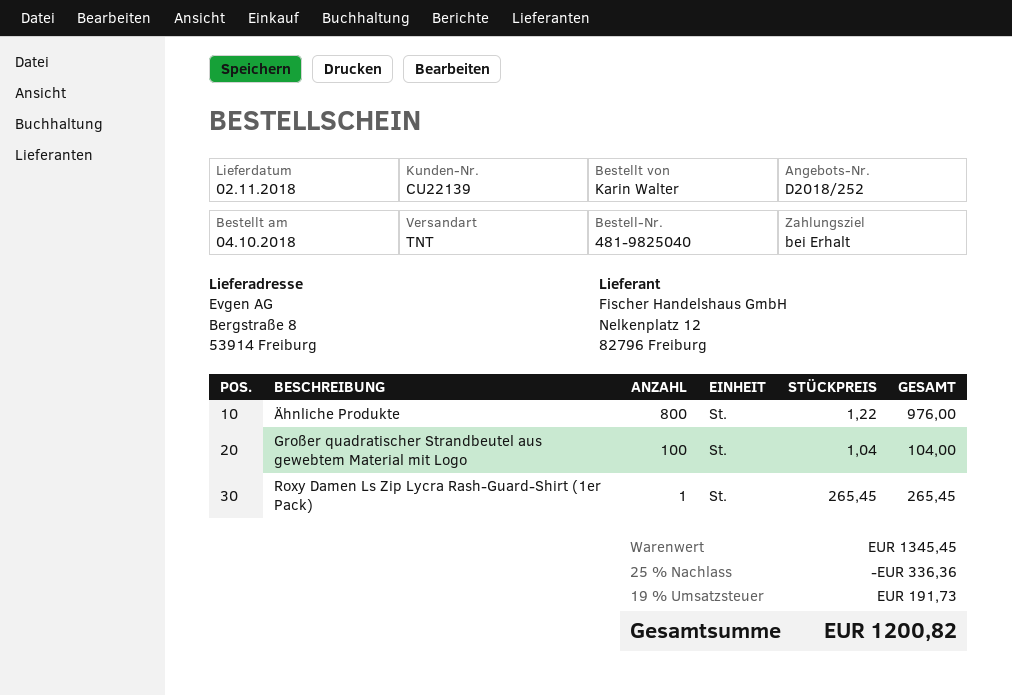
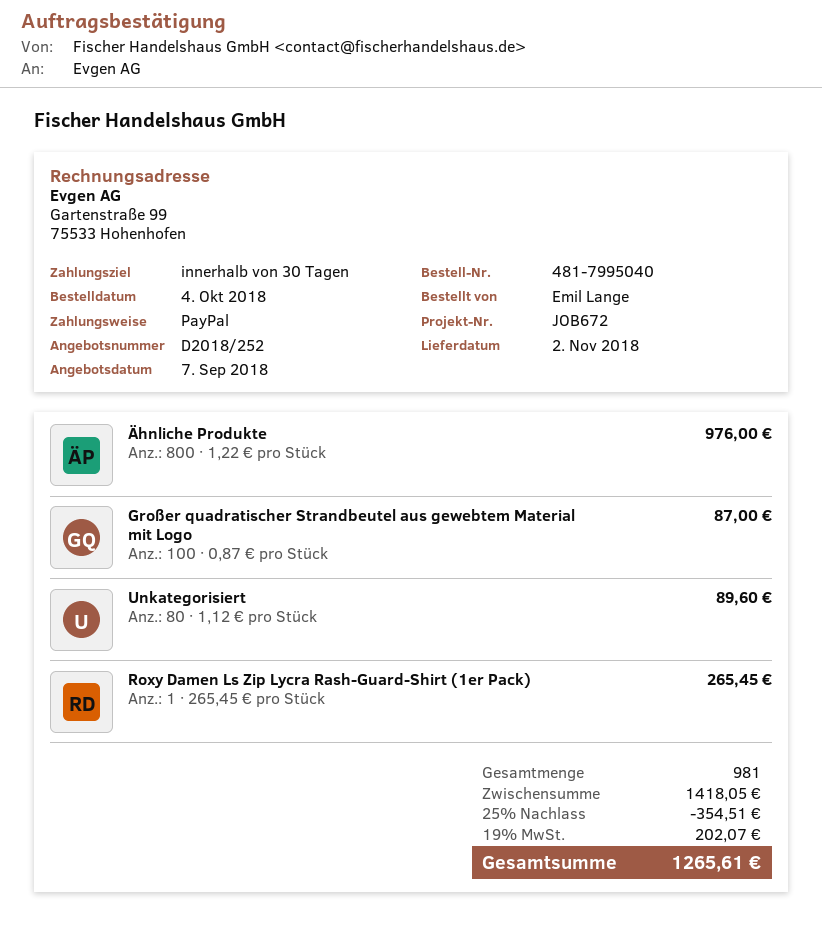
order number: 481-9825040 -> 481-7995040
payment terms: on receipt -> 30 days
ordered by: Karin Walter -> Emil Lange
Großer quadratischer Strandbeutel aus gewebtem Material mit Logo: 100 x 1.04 = 104.00 -> 100 x 0.87 = 87.00
Unkategorisiert: none -> 80 x 1.12 = 89.60
subtotal: 1345.45 -> 1418.05
discount: 25% = 336.36 -> 25% = 354.51
tax: 19% = 191.73 -> 19% = 202.07
total: 1200.82 -> 1265.61

